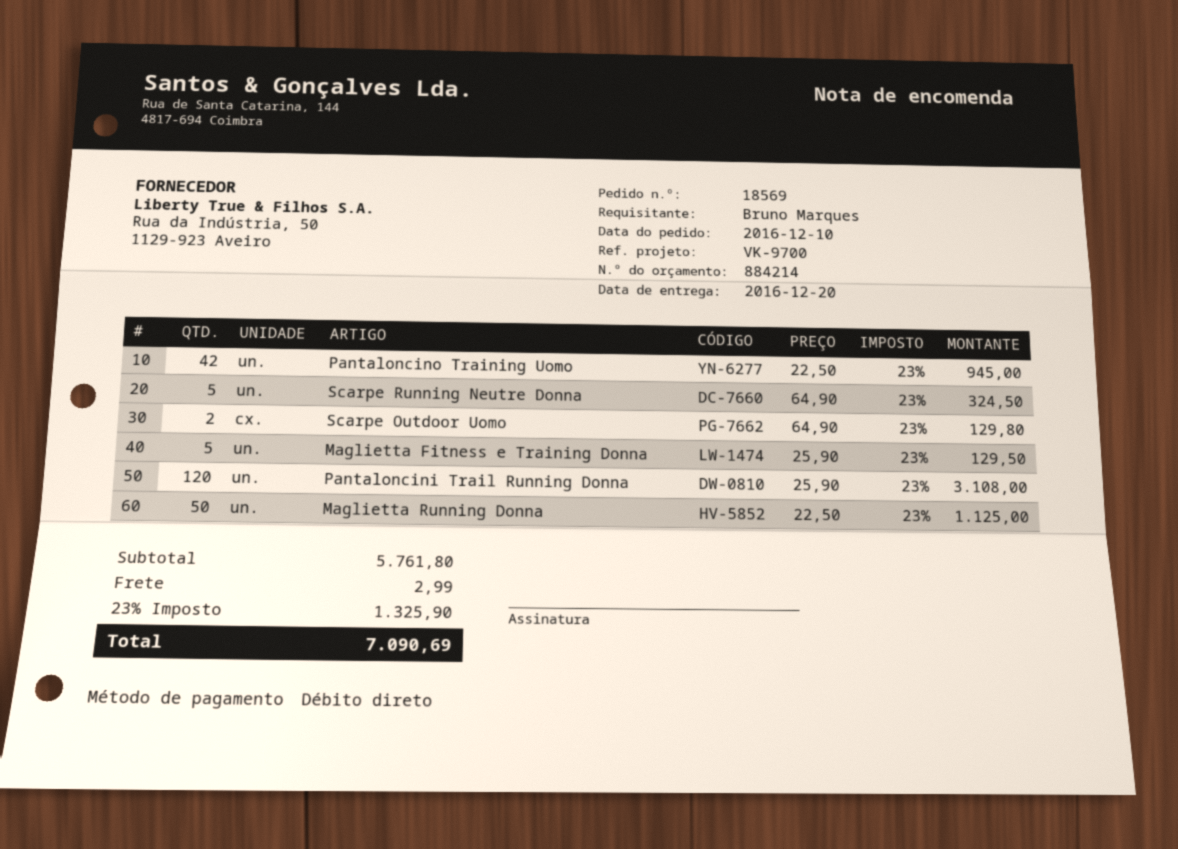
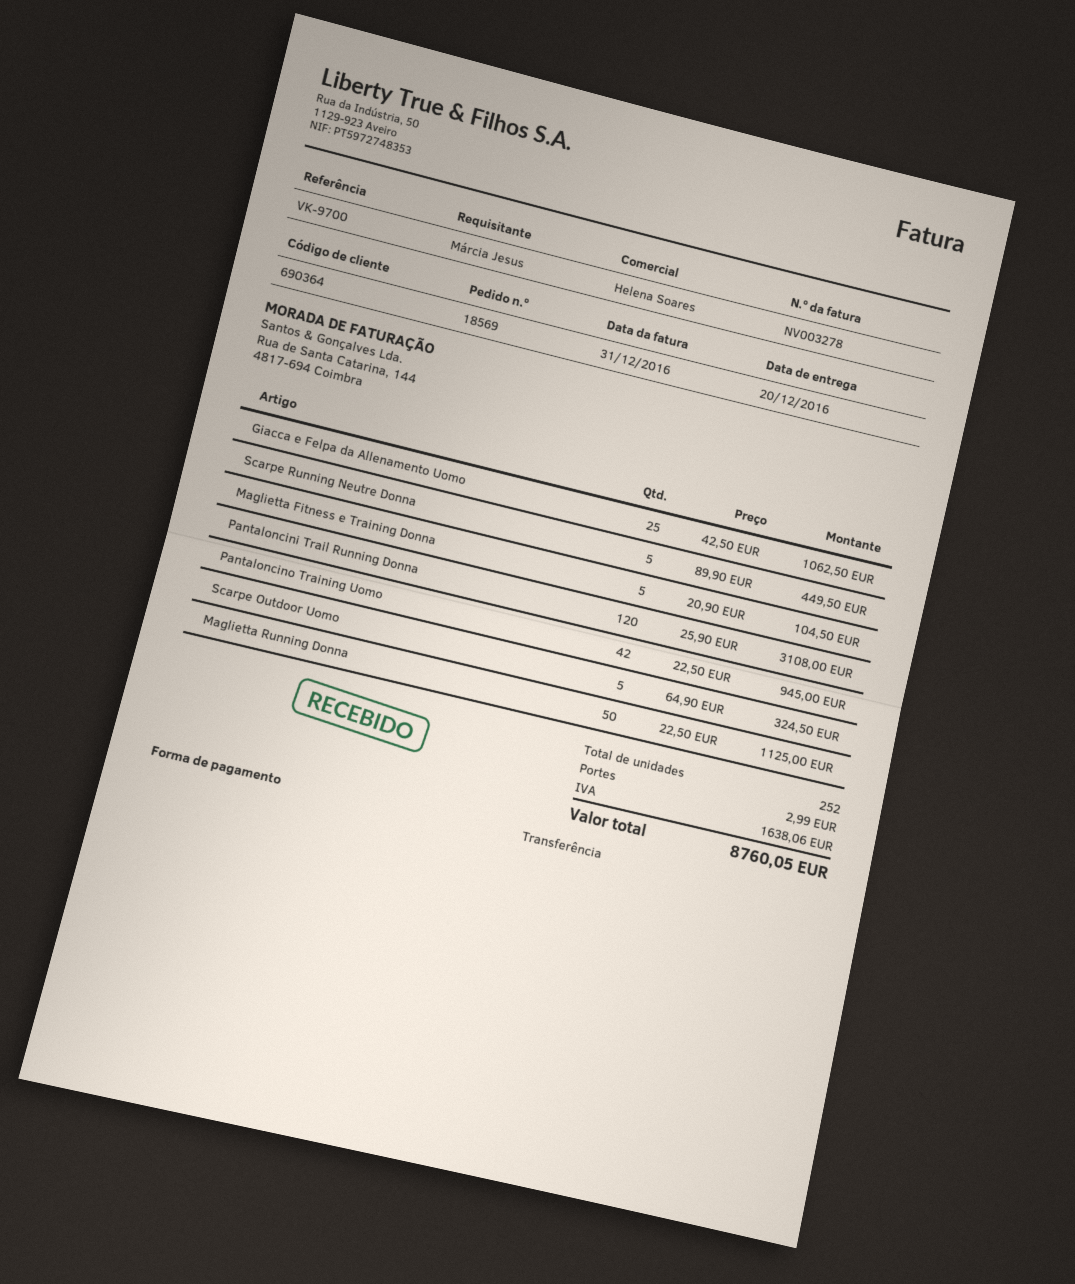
ordered by: Bruno Marques -> Márcia Jesus
payment method: direct debit -> bank transfer
Scarpe Running Neutre Donna: 5 x 64.90 = 324.50 -> 5 x 89.90 = 449.50
Scarpe Outdoor Uomo: 2 x 64.90 = 129.80 -> 5 x 64.90 = 324.50
Maglietta Fitness e Training Donna: 5 x 25.90 = 129.50 -> 5 x 20.90 = 104.50
Giacca e Felpa da Allenamento Uomo: none -> 25 x 42.50 = 1062.50
tax: 1325.90 -> 1638.06
total: 7090.69 -> 8760.05

